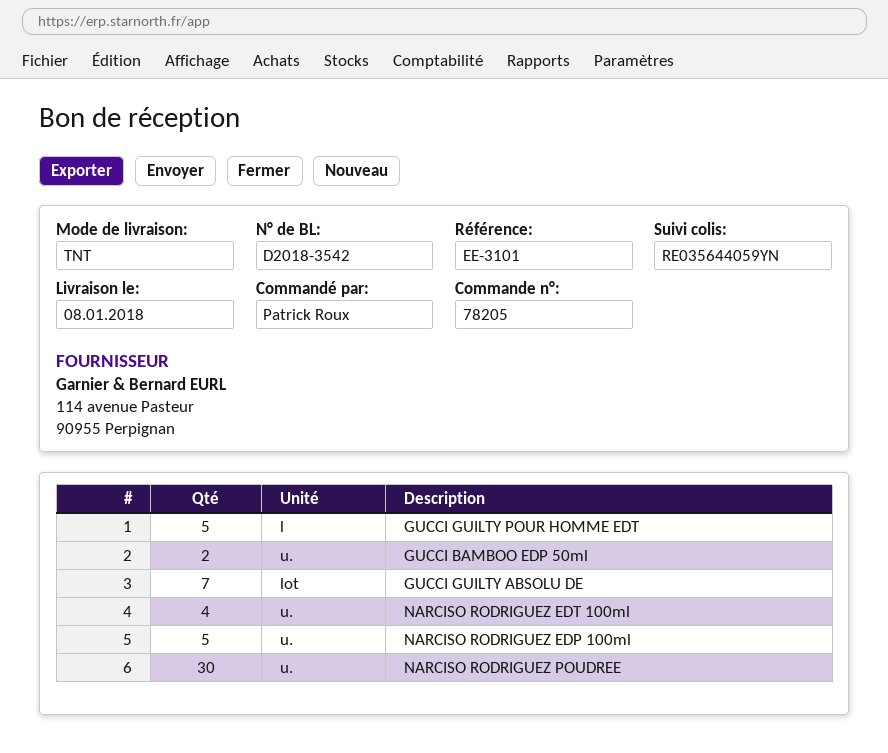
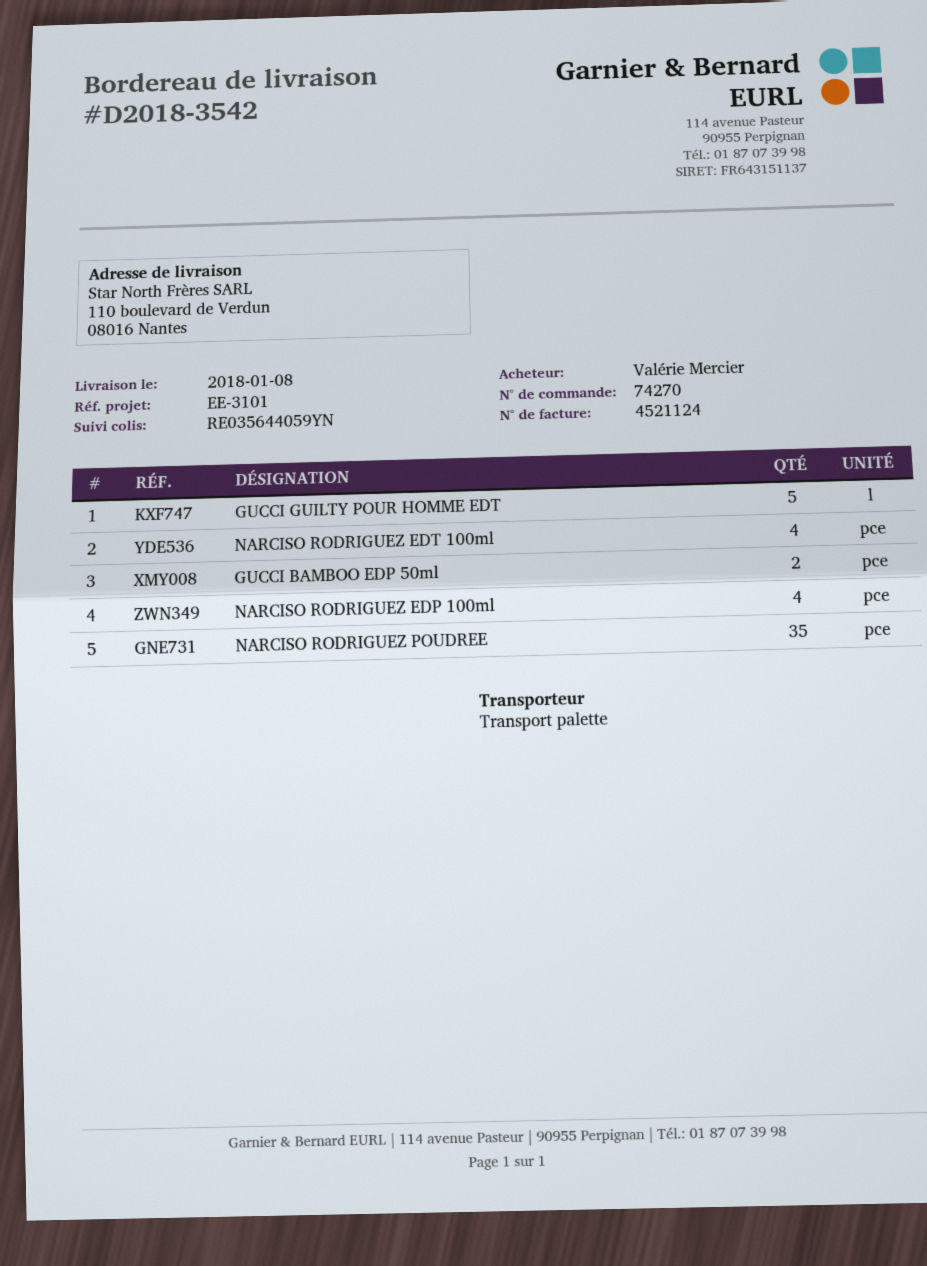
order number: 78205 -> 74270
ordered by: Patrick Roux -> Valérie Mercier
shipping method: TNT -> pallet freight
GUCCI GUILTY ABSOLU DE: 7 -> none
NARCISO RODRIGUEZ EDP 100ml: 5 -> 4
NARCISO RODRIGUEZ POUDREE: 30 -> 35

